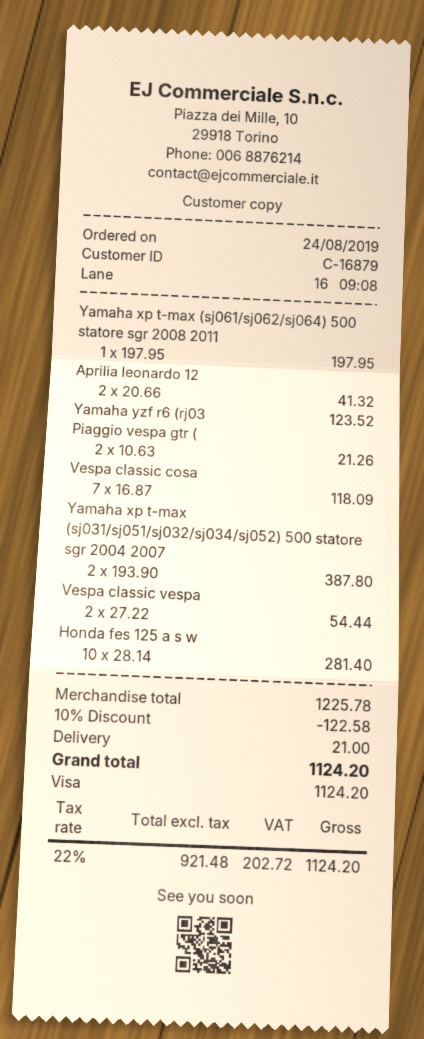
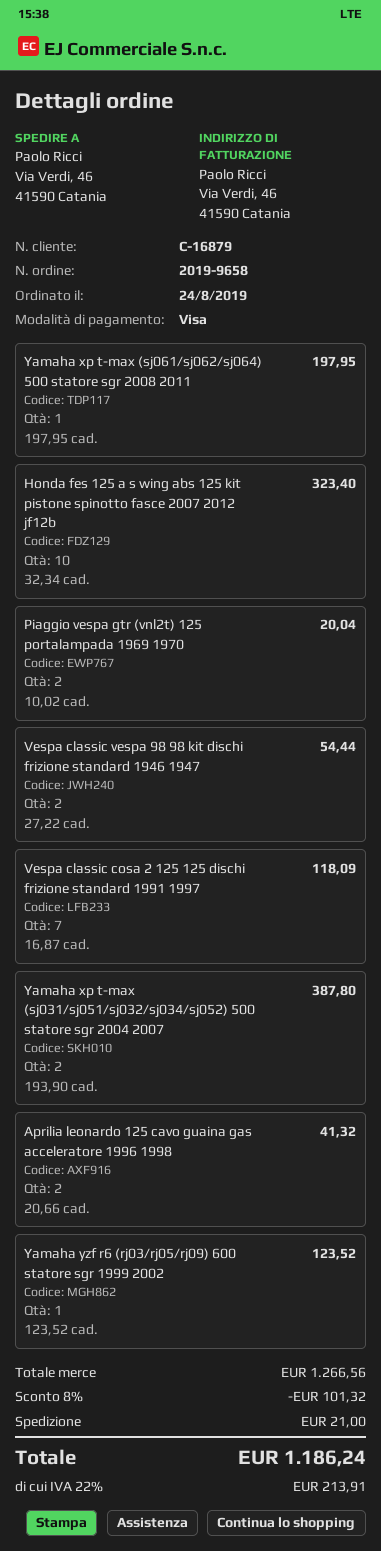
Piaggio vespa gtr (: 2 x 10.63 = 21.26 -> 2 x 10.02 = 20.04
Honda fes 125 a s w: 10 x 28.14 = 281.40 -> 10 x 32.34 = 323.40
subtotal: 1225.78 -> 1266.56
discount: 10% = 122.58 -> 8% = 101.32
tax: 22% = 202.72 -> 22% = 213.91
total: 1124.20 -> 1186.24

